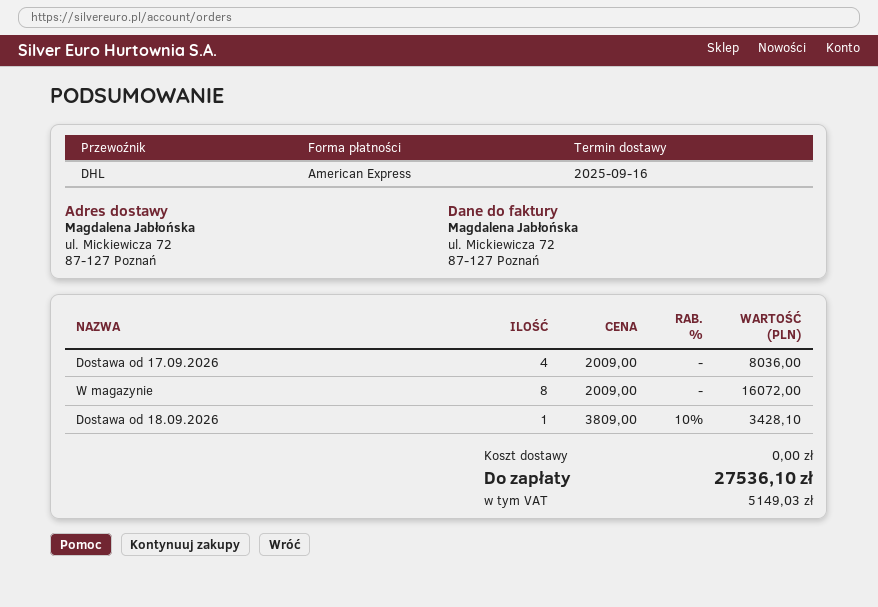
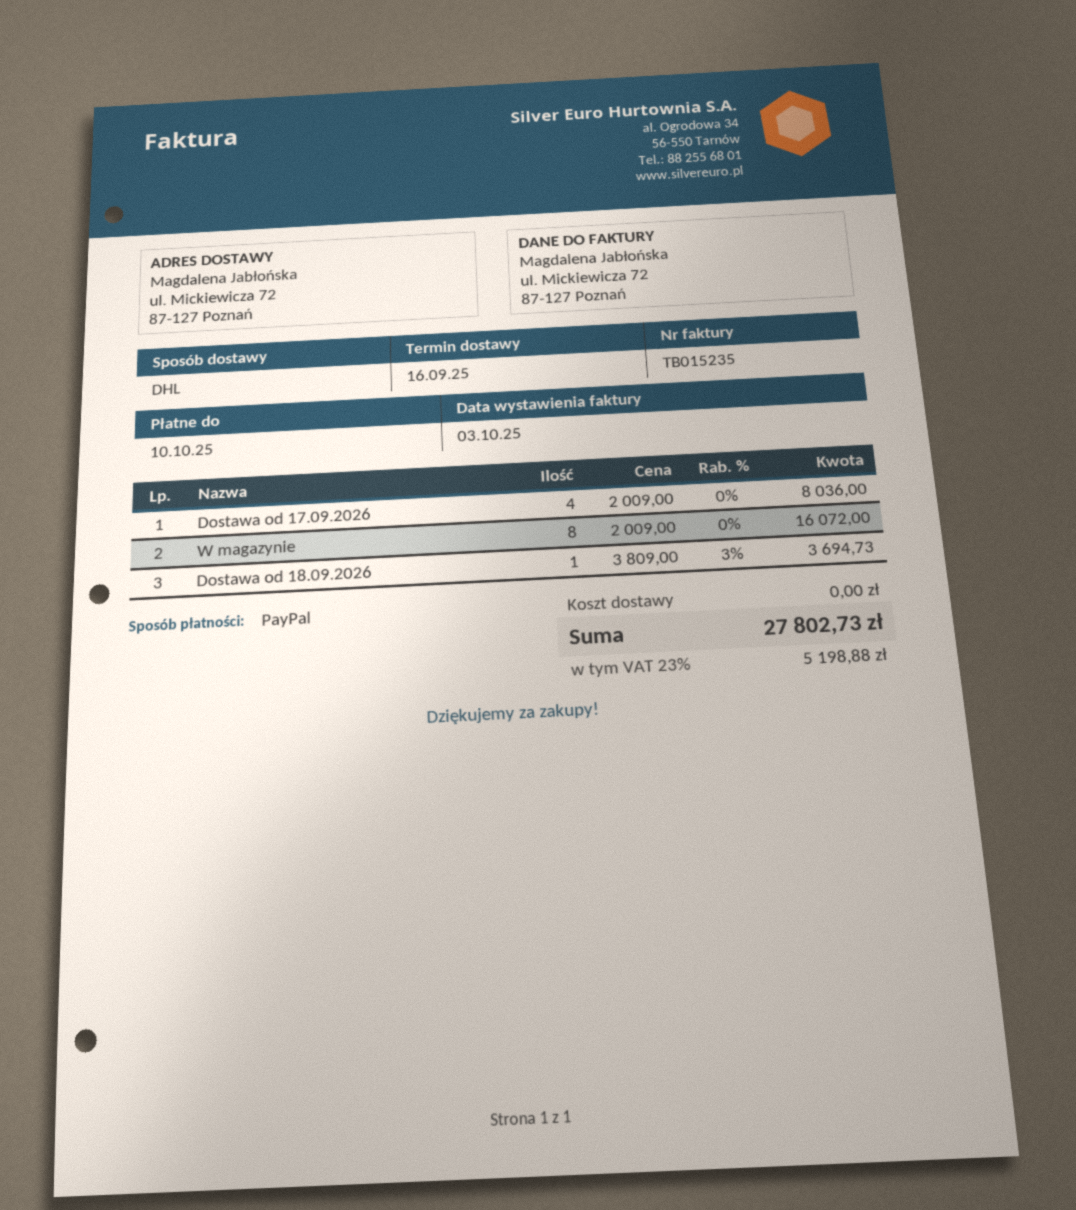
payment method: American Express -> PayPal
Dostawa od 18.09.2026: 1 x 3809.00 - 10% = 3428.10 -> 1 x 3809.00 - 3% = 3694.73
tax: 5149.03 -> 5198.88
total: 27536.10 -> 27802.73

